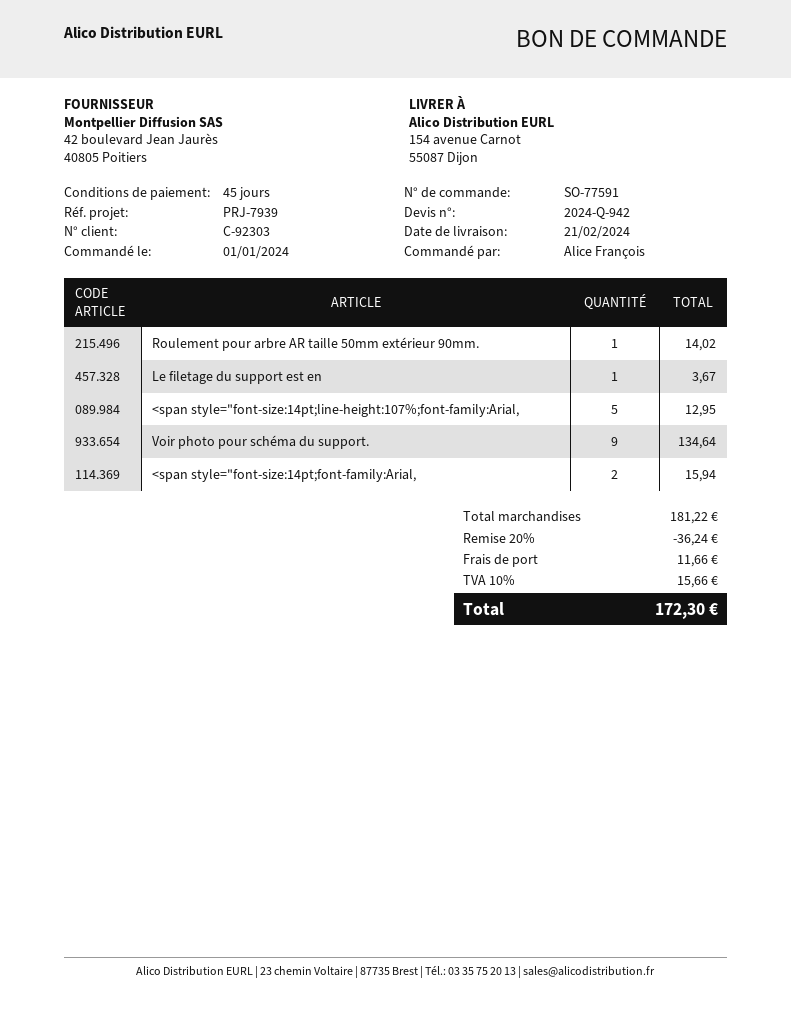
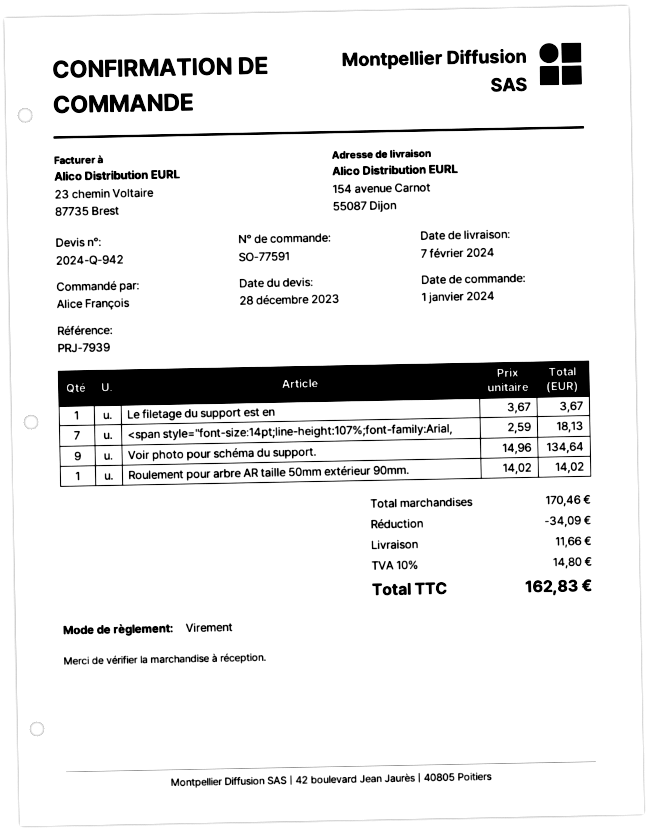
delivery date: 2024-02-21 -> 2024-02-07
<span style="font-size:14pt;line-height:107%;font-family:Arial,: 5 for 12.95 -> 7 for 18.13
<span style="font-size:14pt;font-family:Arial,: 2 for 15.94 -> none
subtotal: 181.22 -> 170.46
discount: 36.24 -> 34.09
tax: 10% = 15.66 -> 10% = 14.80
total: 172.30 -> 162.83

